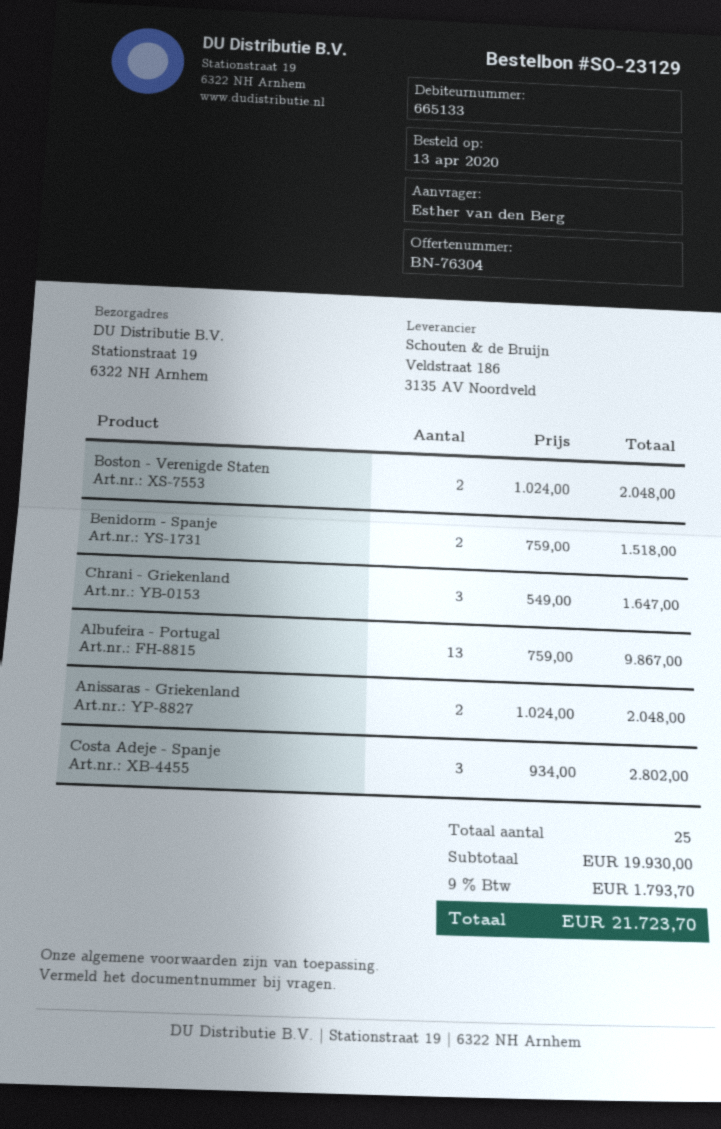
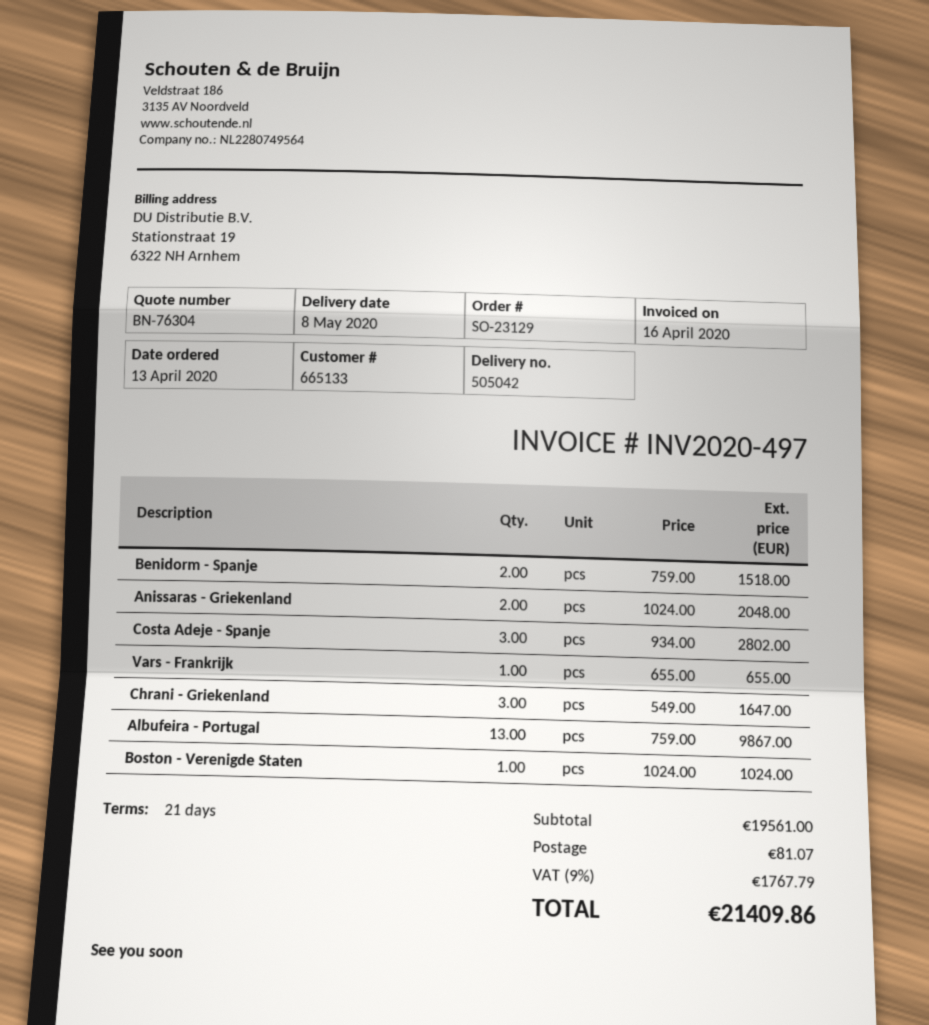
Boston - Verenigde Staten: 2 x 1024.00 = 2048.00 -> 1 x 1024.00 = 1024.00
Vars - Frankrijk: none -> 1 x 655.00 = 655.00
subtotal: 19930.00 -> 19561.00
shipping: none -> 81.07
tax: 9% = 1793.70 -> 9% = 1767.79
total: 21723.70 -> 21409.86

